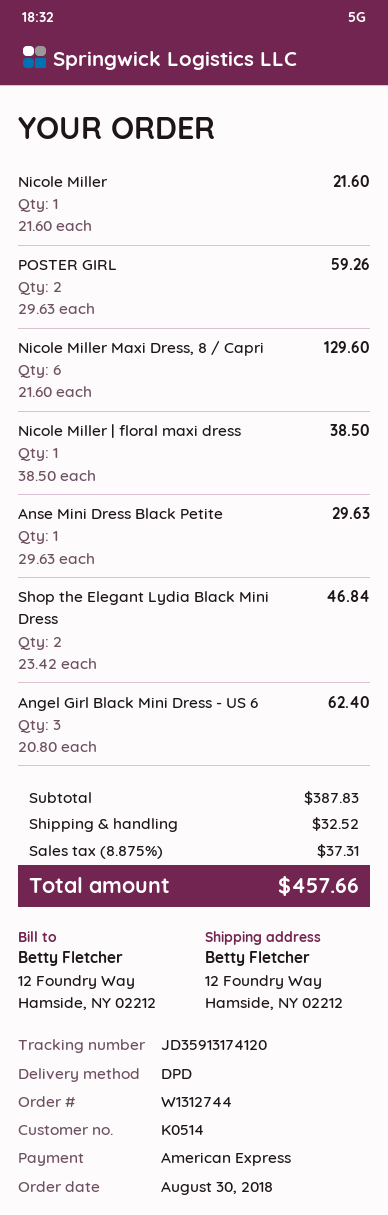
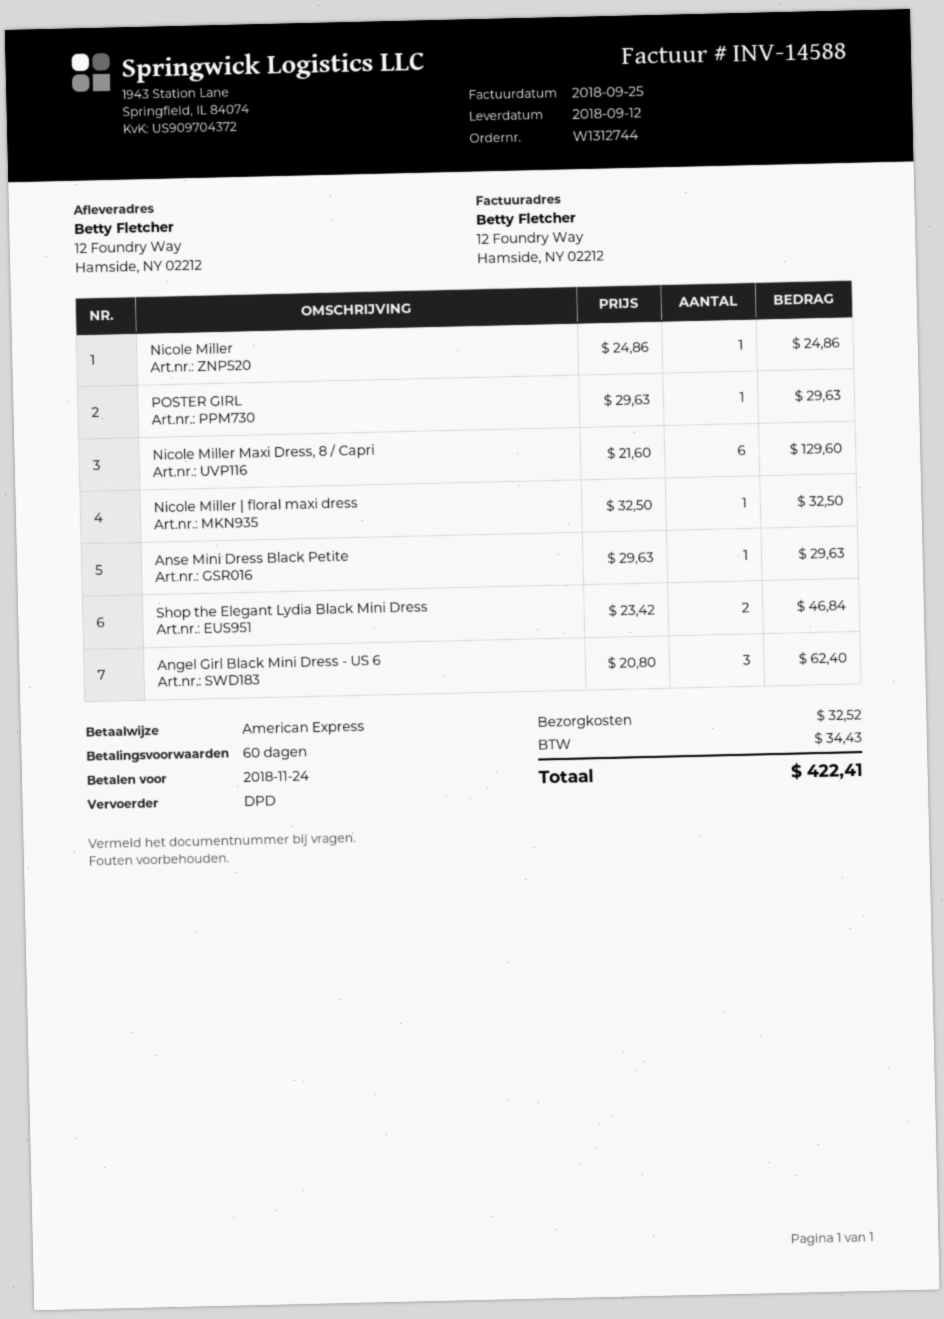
Nicole Miller: 1 x 21.60 = 21.60 -> 1 x 24.86 = 24.86
POSTER GIRL: 2 x 29.63 = 59.26 -> 1 x 29.63 = 29.63
Nicole Miller | floral maxi dress: 1 x 38.50 = 38.50 -> 1 x 32.50 = 32.50
tax: 37.31 -> 34.43
total: 457.66 -> 422.41

